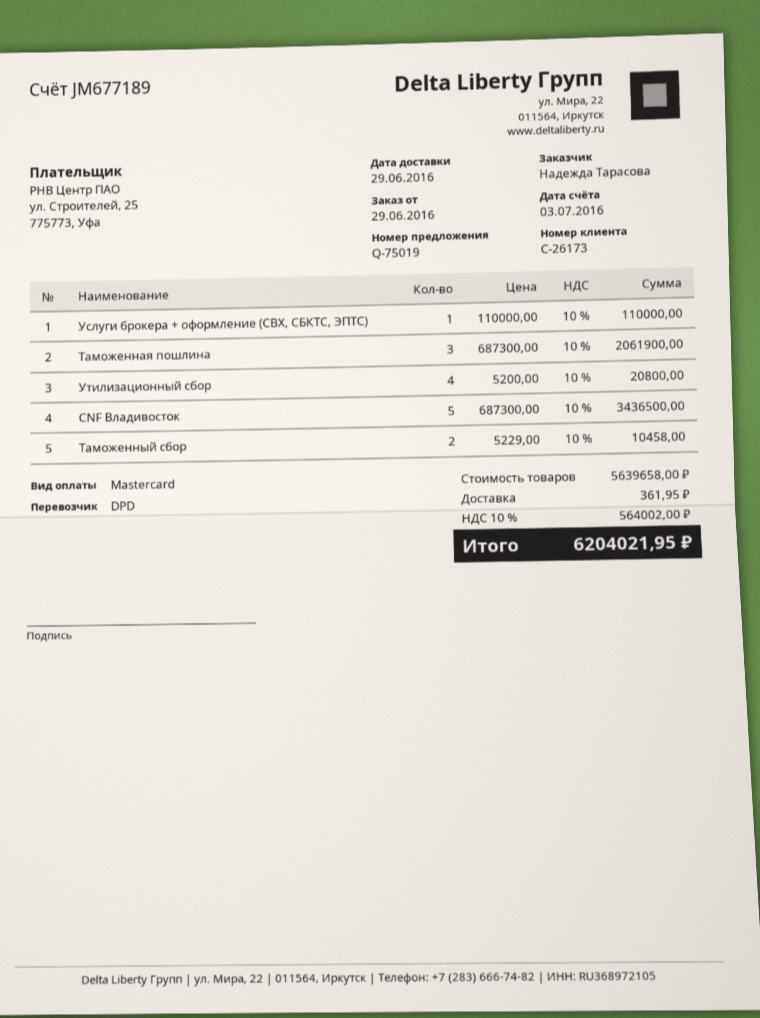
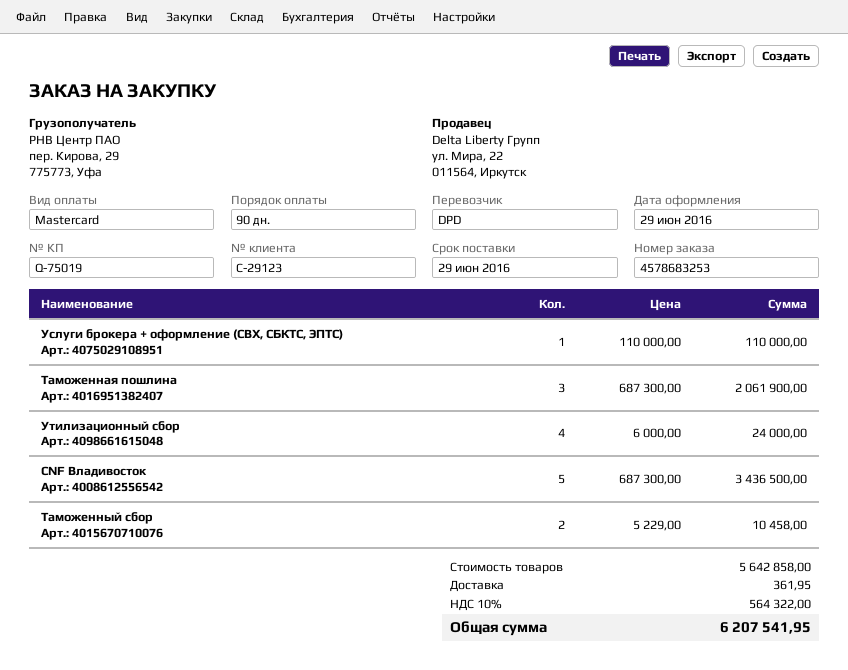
customer number: C-26173 -> C-29123
Утилизационный сбор: 4 x 5200.00 = 20800.00 -> 4 x 6000.00 = 24000.00
subtotal: 5639658.00 -> 5642858.00
tax: 10% = 564002.00 -> 10% = 564322.00
total: 6204021.95 -> 6207541.95

